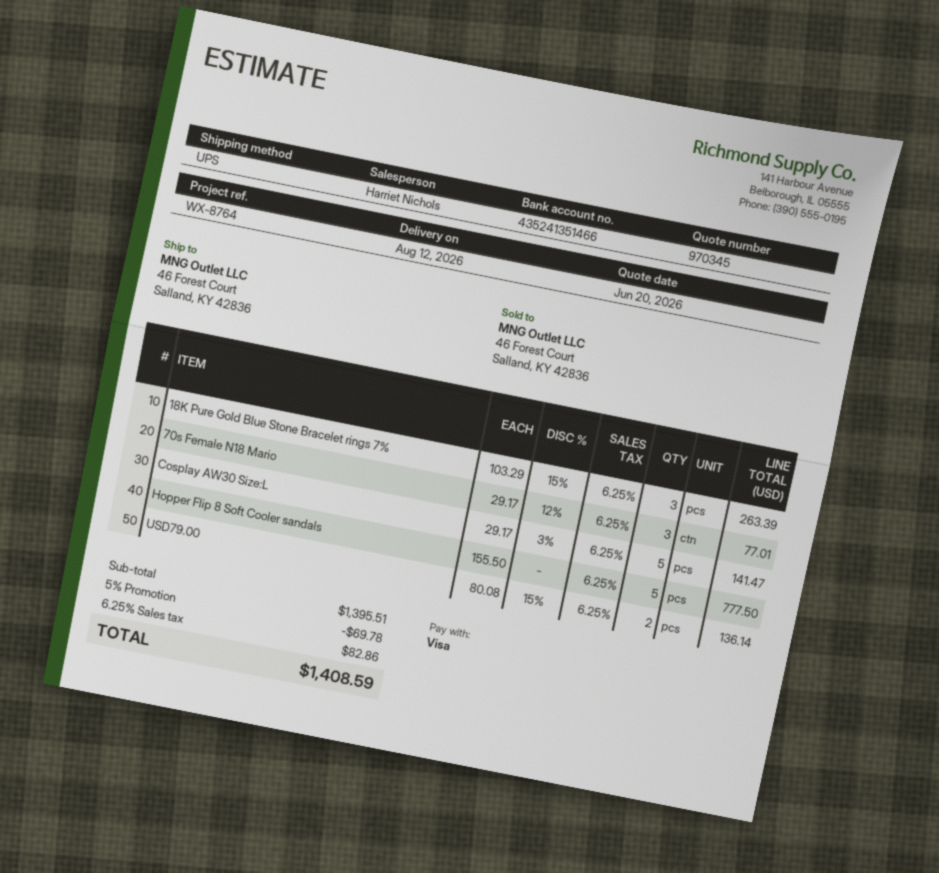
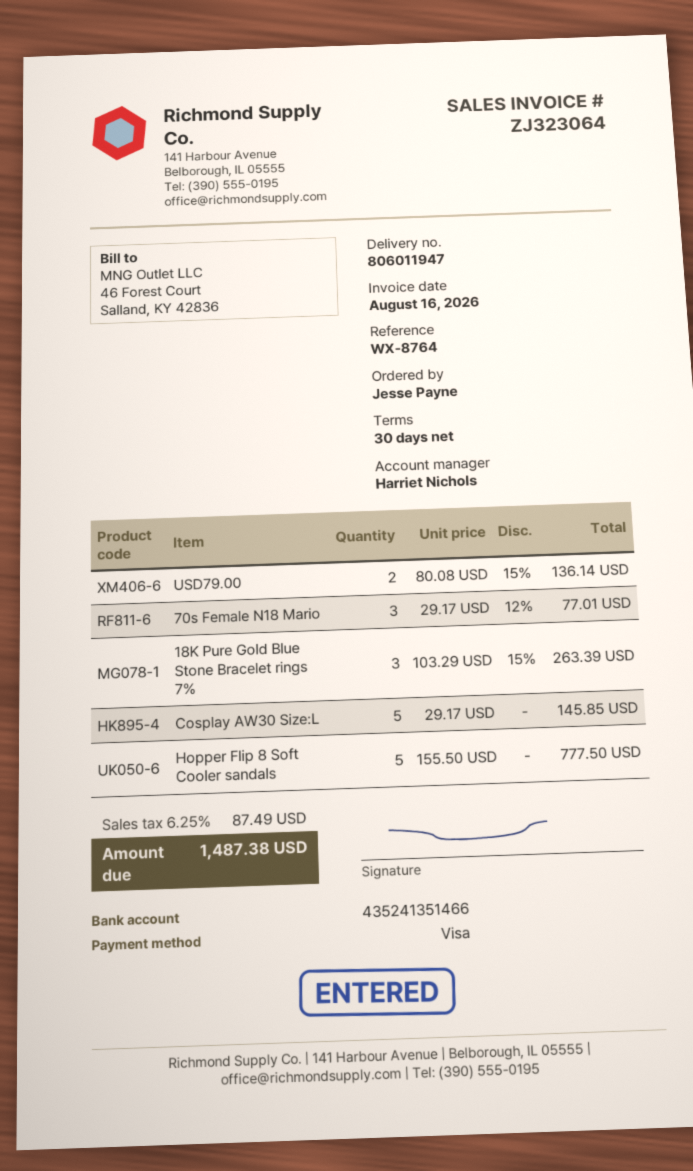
Cosplay AW30 Size:L: 5 x 29.17 - 3% = 141.47 -> 5 x 29.17 = 145.85
discount: 5% = 69.78 -> none
tax: 6.25% = 82.86 -> 6.25% = 87.49
total: 1408.59 -> 1487.38

